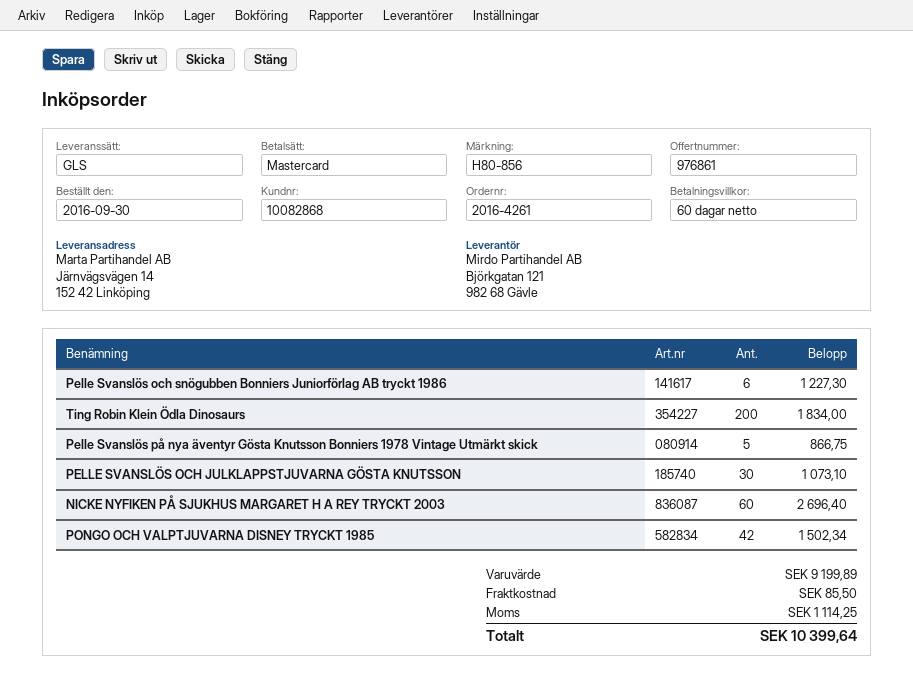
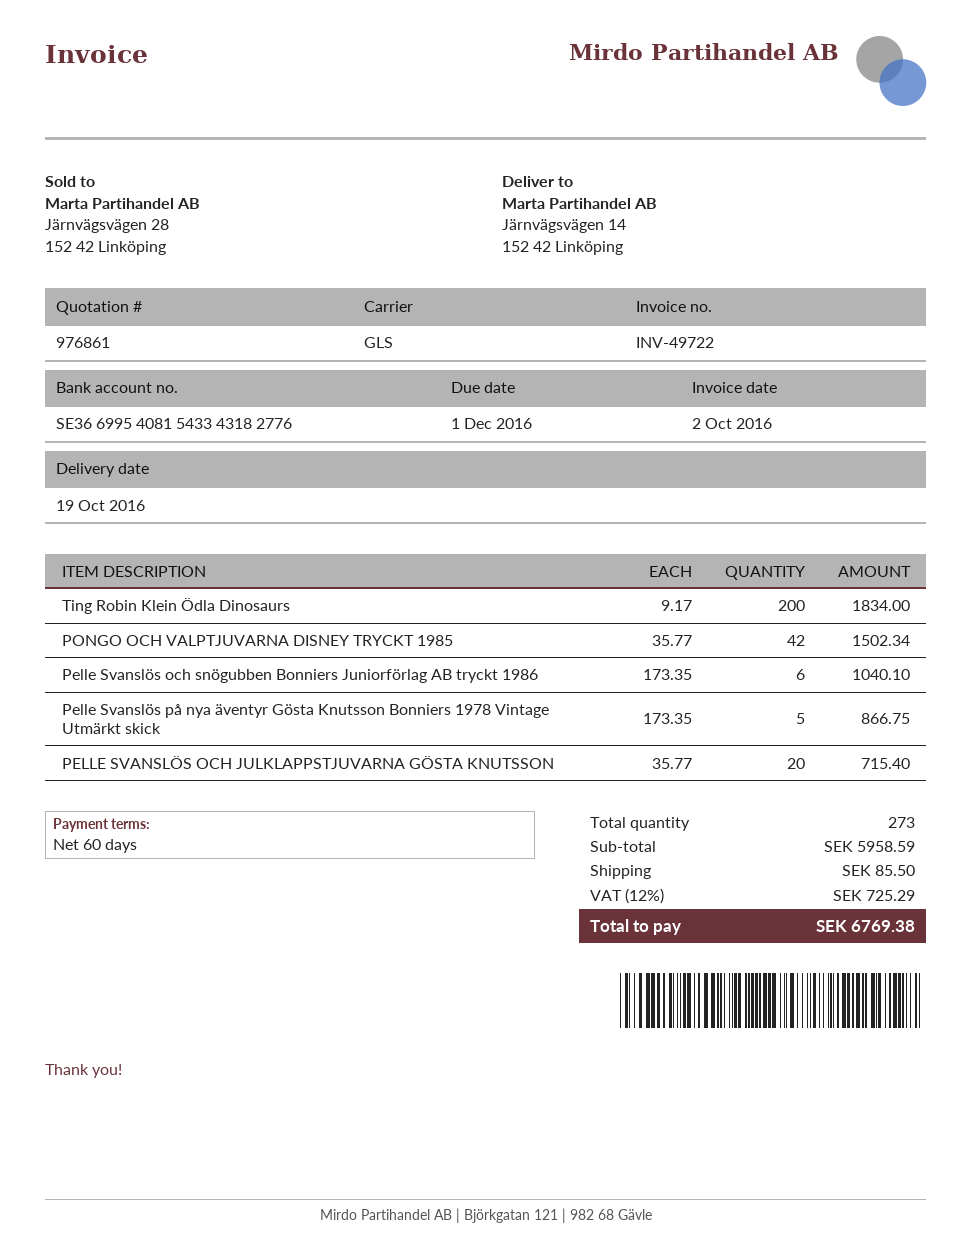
Pelle Svanslös och snögubben Bonniers Juniorförlag AB tryckt 1986: 6 for 1227.30 -> 6 for 1040.10
PELLE SVANSLÖS OCH JULKLAPPSTJUVARNA GÖSTA KNUTSSON: 30 for 1073.10 -> 20 for 715.40
NICKE NYFIKEN PÅ SJUKHUS MARGARET H A REY TRYCKT 2003: 60 for 2696.40 -> none
subtotal: 9199.89 -> 5958.59
tax: 1114.25 -> 725.29
total: 10399.64 -> 6769.38

